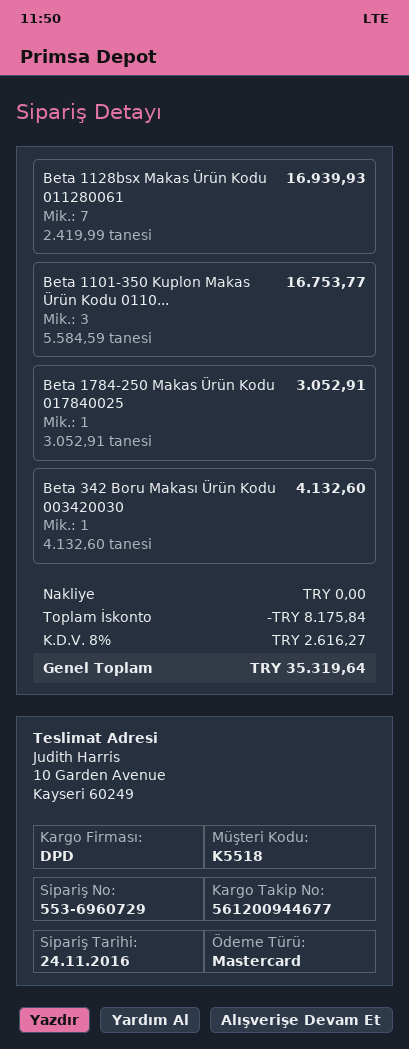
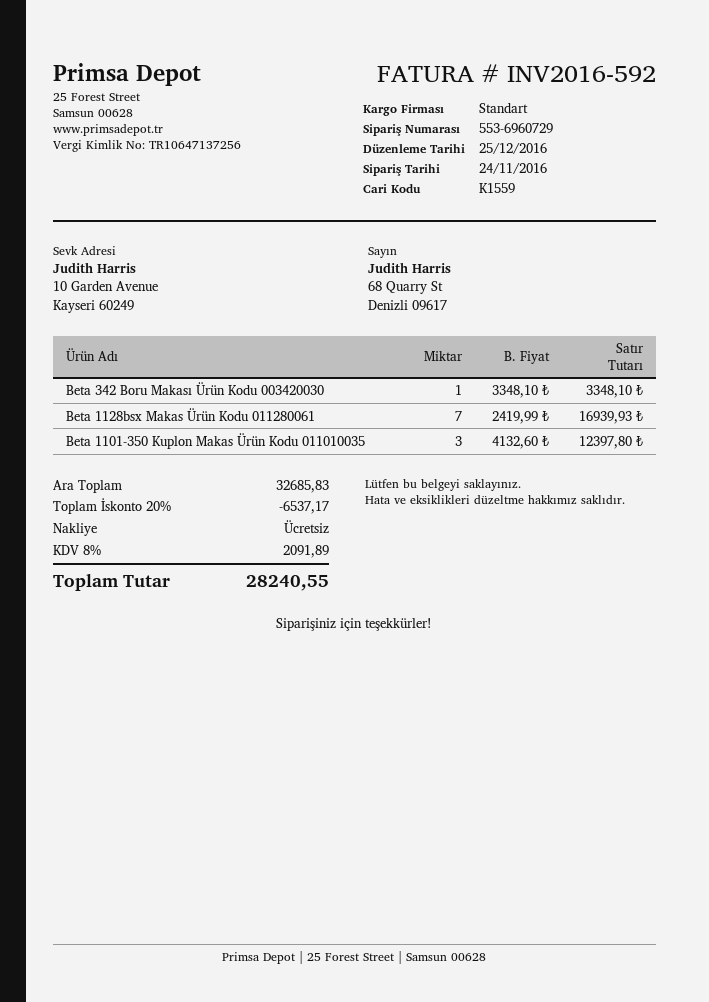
customer number: K5518 -> K1559
shipping method: DPD -> standard
Beta 1101-350 Kuplon Makas Ürün Kodu 0110...: 3 x 5584.59 = 16753.77 -> 3 x 4132.60 = 12397.80
Beta 1784-250 Makas Ürün Kodu 017840025: 1 x 3052.91 = 3052.91 -> none
Beta 342 Boru Makası Ürün Kodu 003420030: 1 x 4132.60 = 4132.60 -> 1 x 3348.10 = 3348.10
discount: 8175.84 -> 6537.17
tax: 8% = 2616.27 -> 8% = 2091.89
total: 35319.64 -> 28240.55

